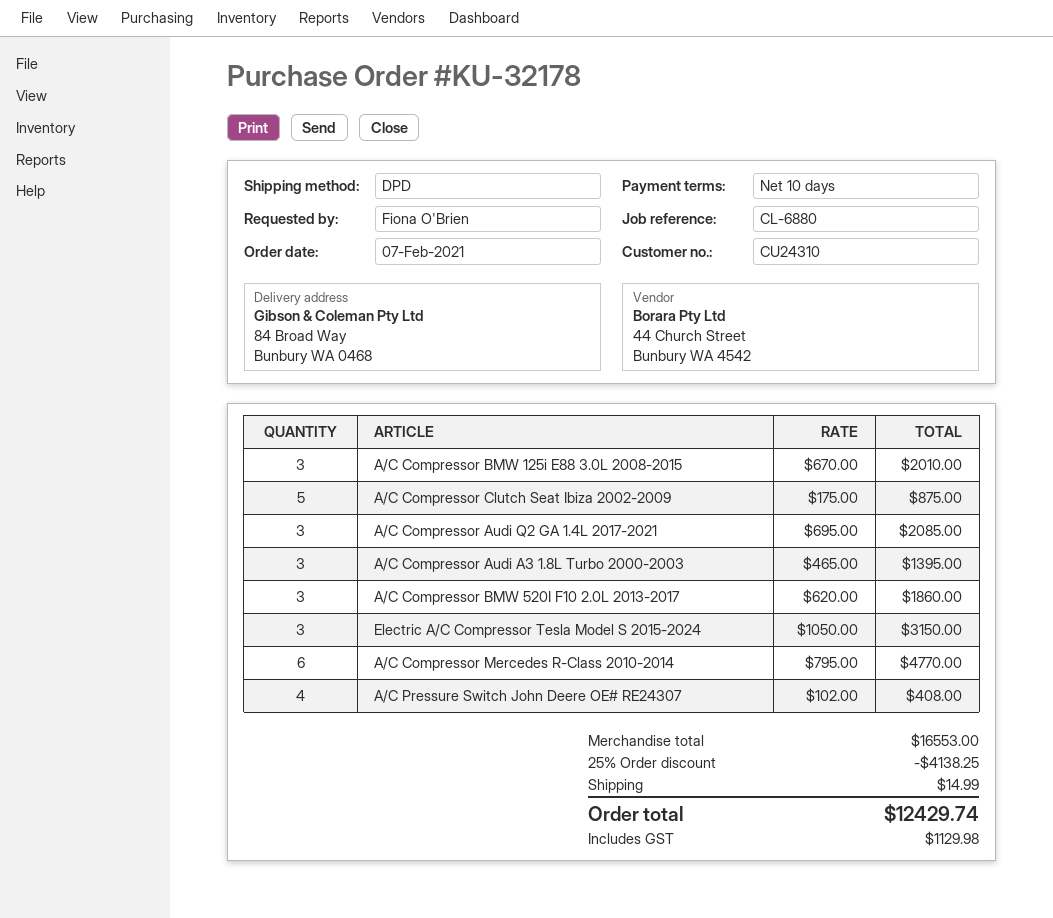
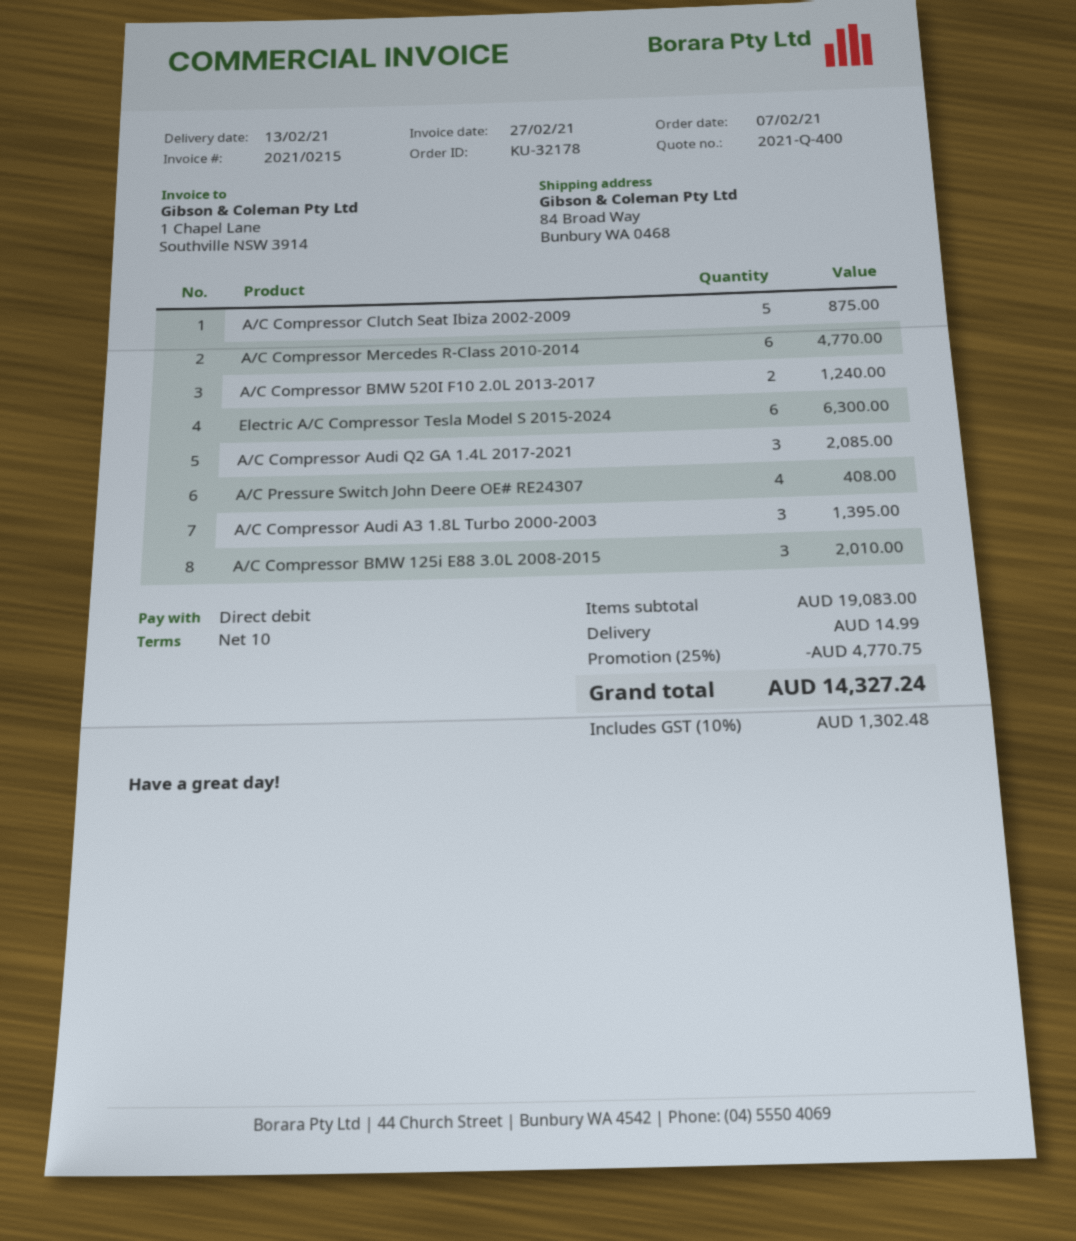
A/C Compressor BMW 520I F10 2.0L 2013-2017: 3 for 1860.00 -> 2 for 1240.00
Electric A/C Compressor Tesla Model S 2015-2024: 3 for 3150.00 -> 6 for 6300.00
subtotal: 16553.00 -> 19083.00
discount: 25% = 4138.25 -> 25% = 4770.75
tax: 1129.98 -> 1302.48
total: 12429.74 -> 14327.24

